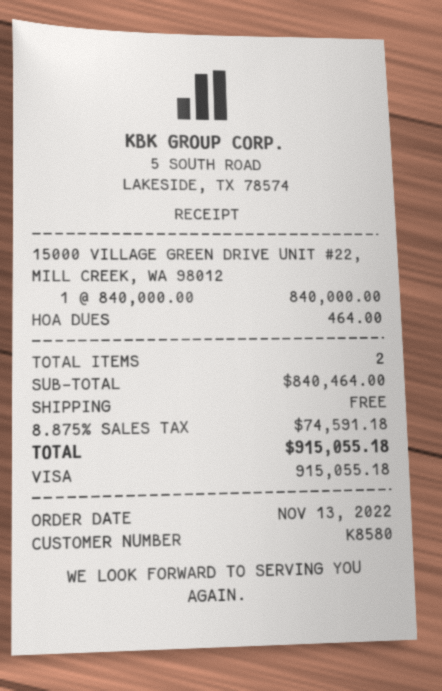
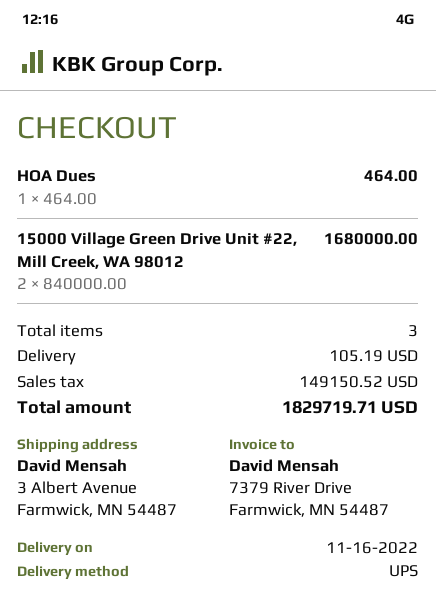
15000 VILLAGE GREEN DRIVE UNIT #22, MILL CREEK, WA 98012: 1 x 840000.00 = 840000.00 -> 2 x 840000.00 = 1680000.00
total quantity: 2 -> 3
shipping: 0.00 -> 105.19
tax: 74591.18 -> 149150.52
total: 915055.18 -> 1829719.71

